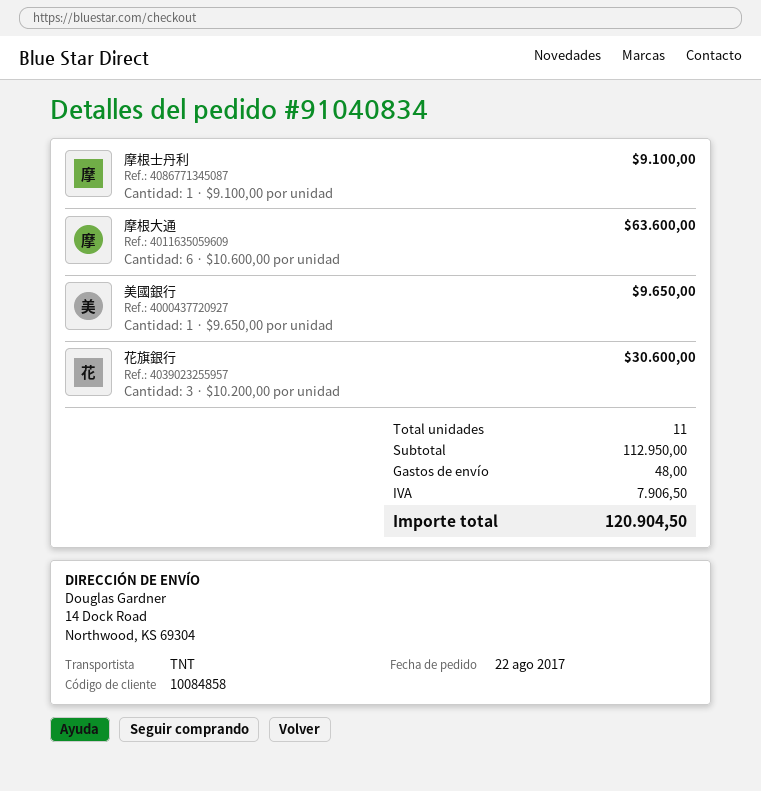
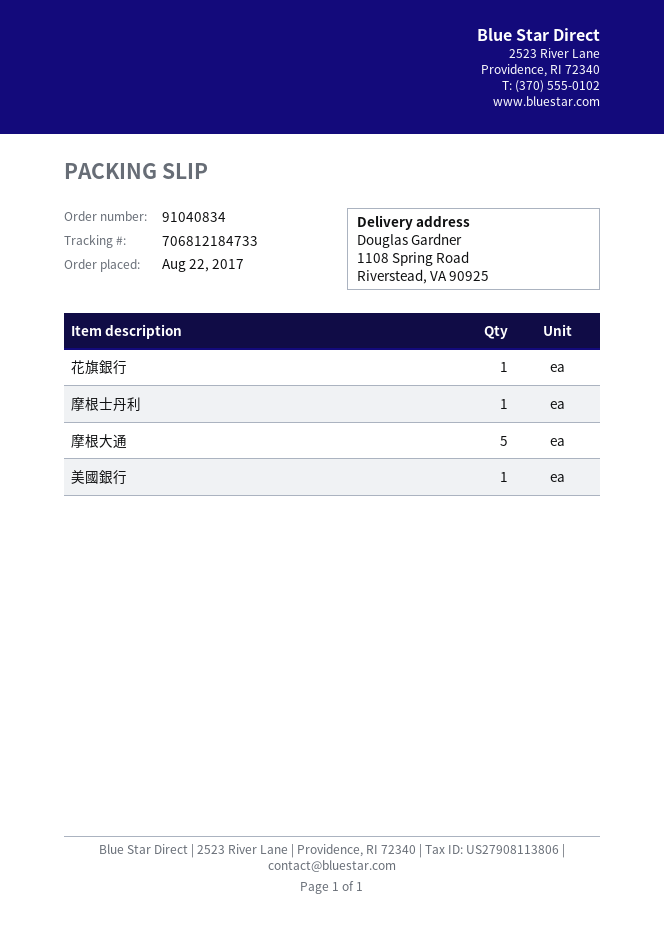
ship to: 14 Dock Road, Northwood, KS 69304 -> 1108 Spring Road, Riverstead, VA 90925
摩根大通: 6 -> 5
花旗銀行: 3 -> 1

